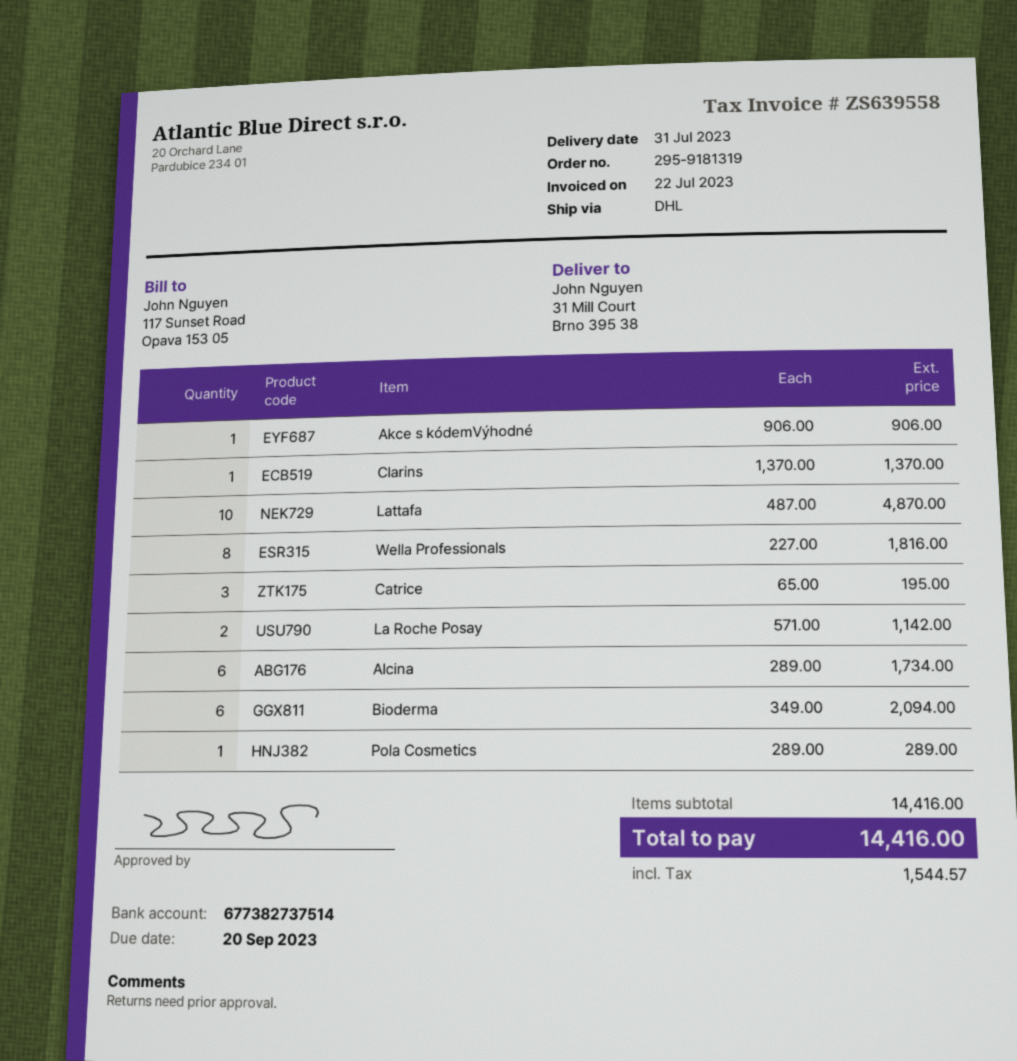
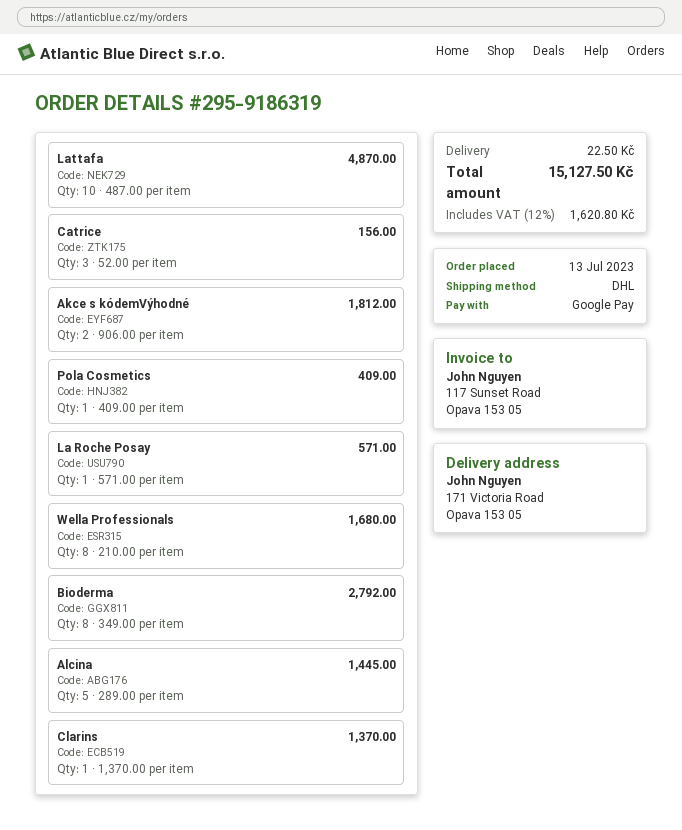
order number: 295-9181319 -> 295-9186319
ship to: 31 Mill Court, Brno 395 38 -> 171 Victoria Road, Opava 153 05
Akce s kódemVýhodné: 1 x 906.00 = 906.00 -> 2 x 906.00 = 1812.00
Wella Professionals: 8 x 227.00 = 1816.00 -> 8 x 210.00 = 1680.00
Catrice: 3 x 65.00 = 195.00 -> 3 x 52.00 = 156.00
La Roche Posay: 2 x 571.00 = 1142.00 -> 1 x 571.00 = 571.00
Alcina: 6 x 289.00 = 1734.00 -> 5 x 289.00 = 1445.00
Bioderma: 6 x 349.00 = 2094.00 -> 8 x 349.00 = 2792.00
Pola Cosmetics: 1 x 289.00 = 289.00 -> 1 x 409.00 = 409.00
shipping: none -> 22.50
tax: 1544.57 -> 1620.80
total: 14416.00 -> 15127.50

